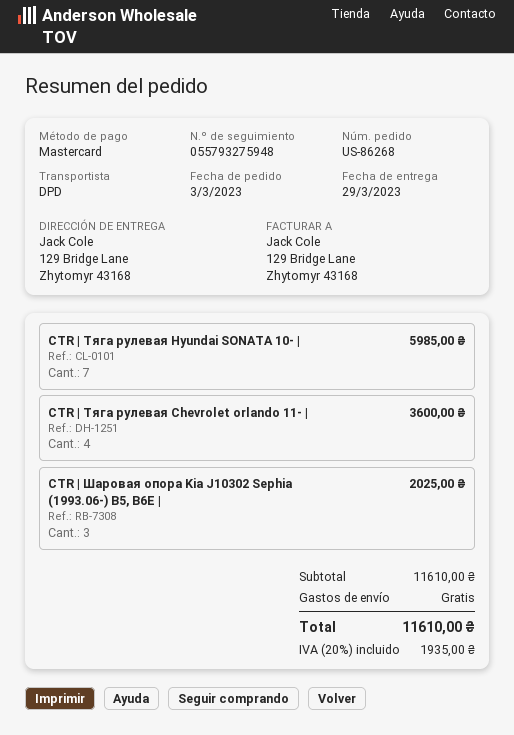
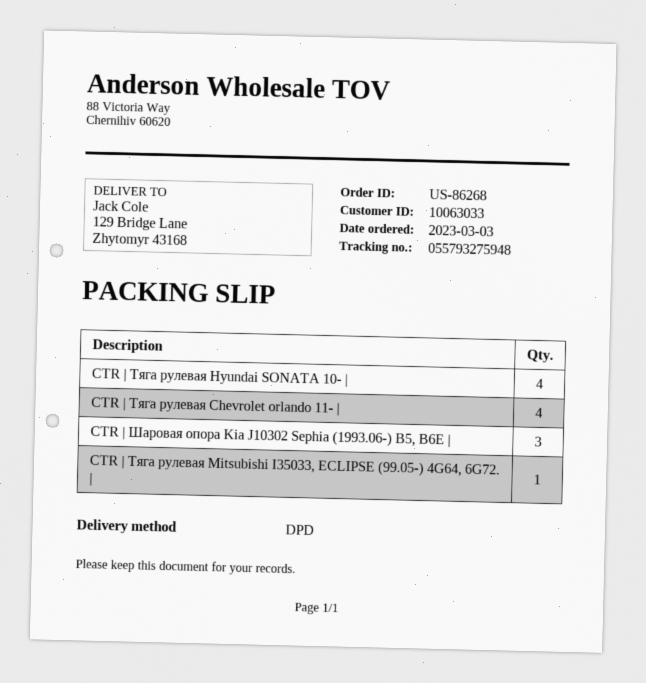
CTR | Тяга рулевая Hyundai SONATA 10- |: 7 -> 4
CTR | Тяга рулевая Mitsubishi I35033, ECLIPSE (99.05-) 4G64, 6G72. |: none -> 1

